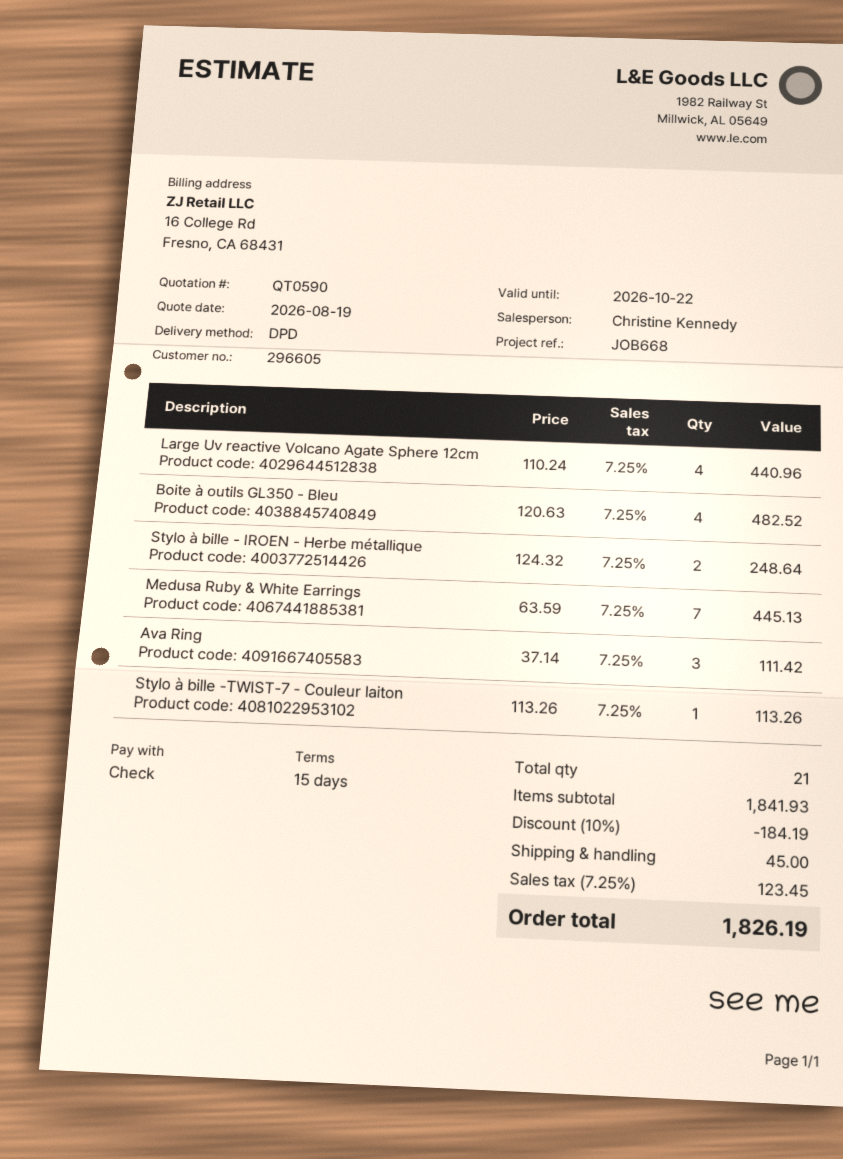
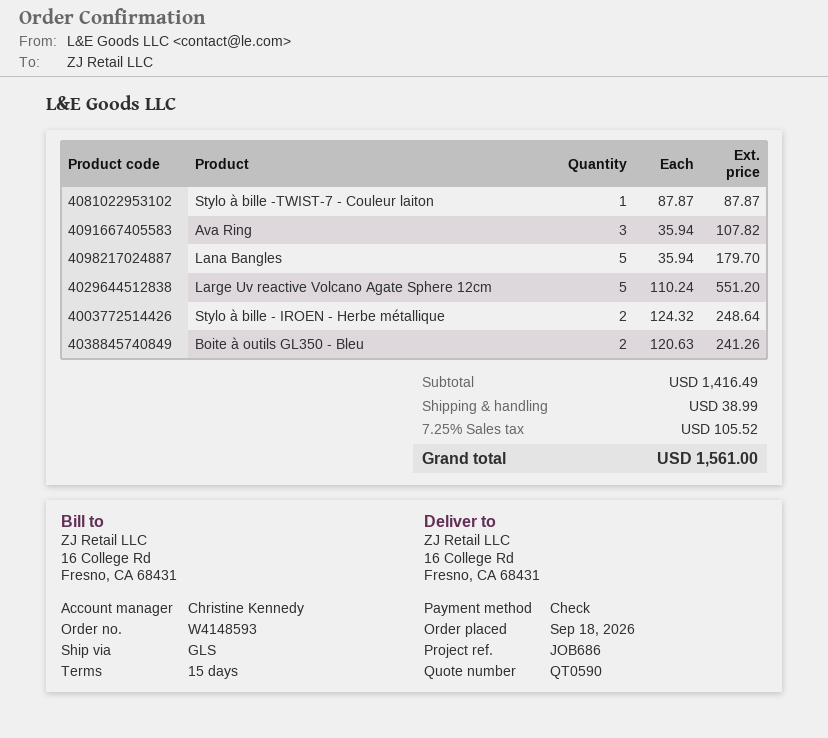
reference: JOB668 -> JOB686
shipping method: DPD -> GLS
Large Uv reactive Volcano Agate Sphere 12cm: 4 x 110.24 = 440.96 -> 5 x 110.24 = 551.20
Boite à outils GL350 - Bleu: 4 x 120.63 = 482.52 -> 2 x 120.63 = 241.26
Medusa Ruby & White Earrings: 7 x 63.59 = 445.13 -> none
Ava Ring: 3 x 37.14 = 111.42 -> 3 x 35.94 = 107.82
Stylo à bille -TWIST-7 - Couleur laiton: 1 x 113.26 = 113.26 -> 1 x 87.87 = 87.87
Lana Bangles: none -> 5 x 35.94 = 179.70
subtotal: 1841.93 -> 1416.49
discount: 10% = 184.19 -> none
shipping: 45.00 -> 38.99
tax: 7.25% = 123.45 -> 7.25% = 105.52
total: 1826.19 -> 1561.00

